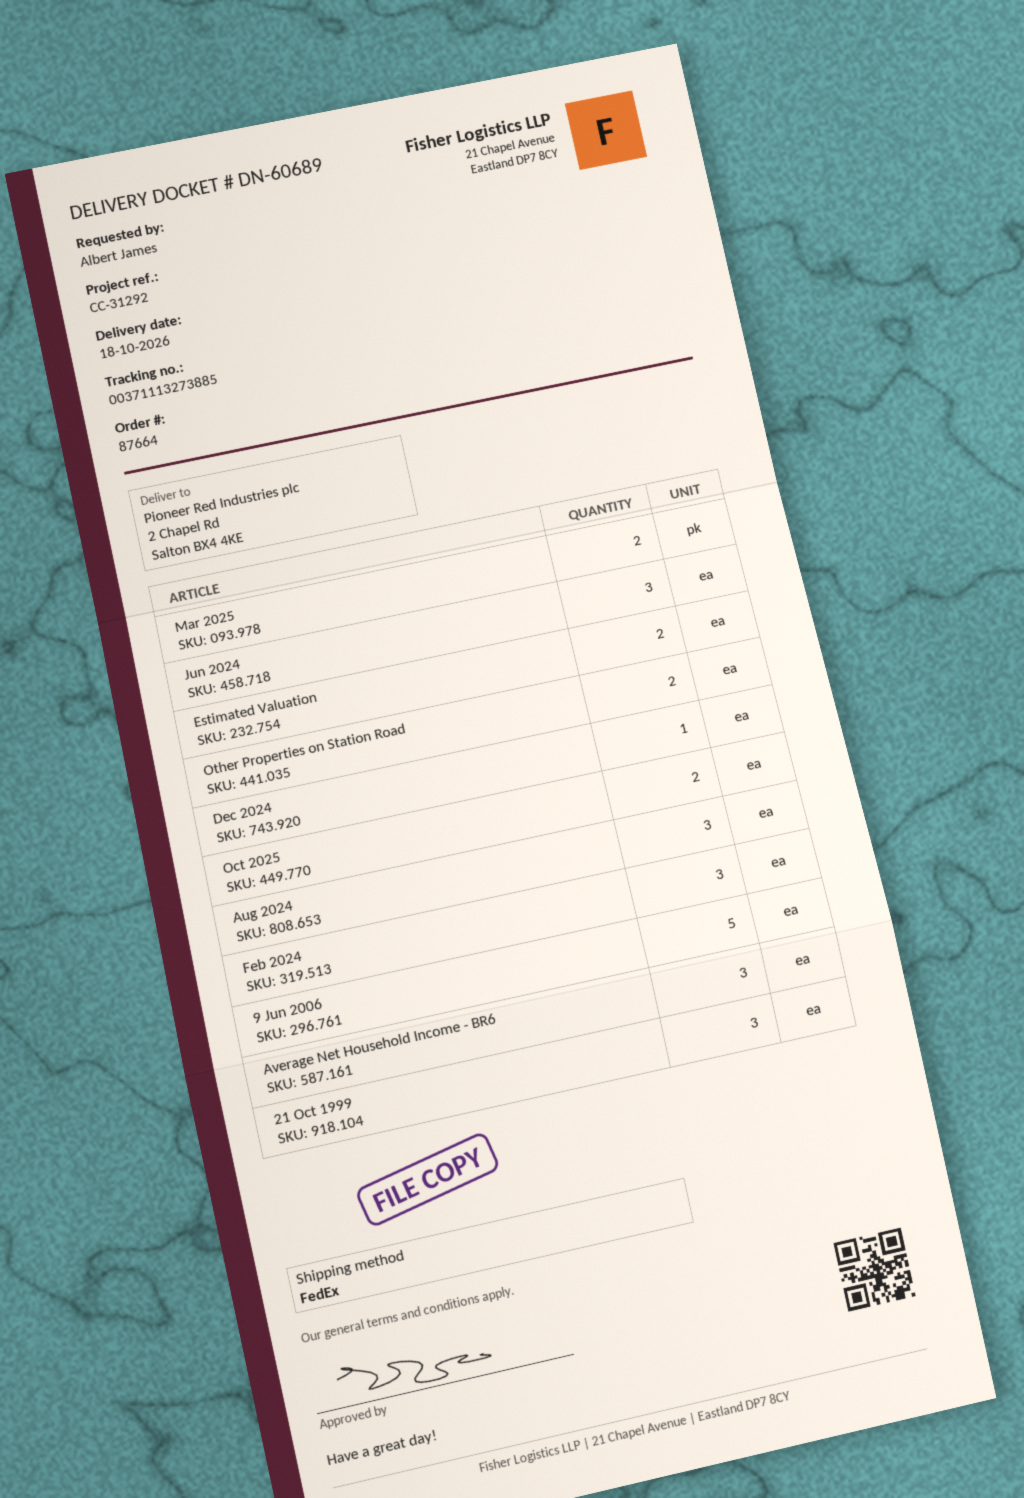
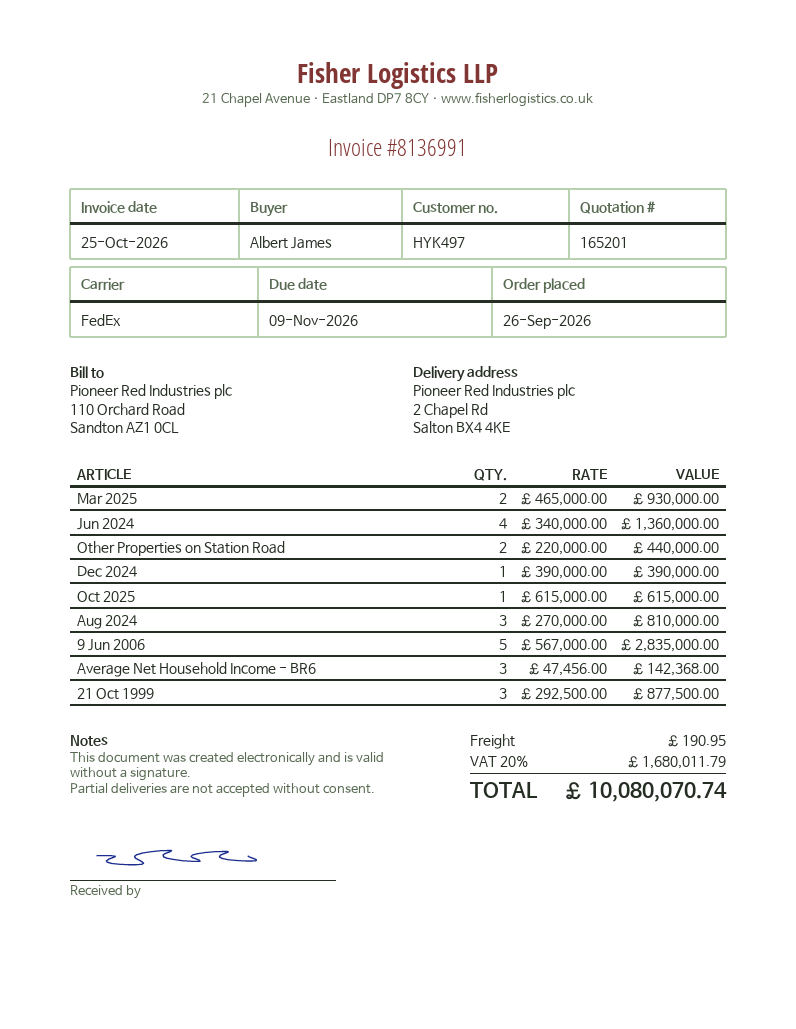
Jun 2024: 3 -> 4
Estimated Valuation: 2 -> none
Oct 2025: 2 -> 1
Feb 2024: 3 -> none

